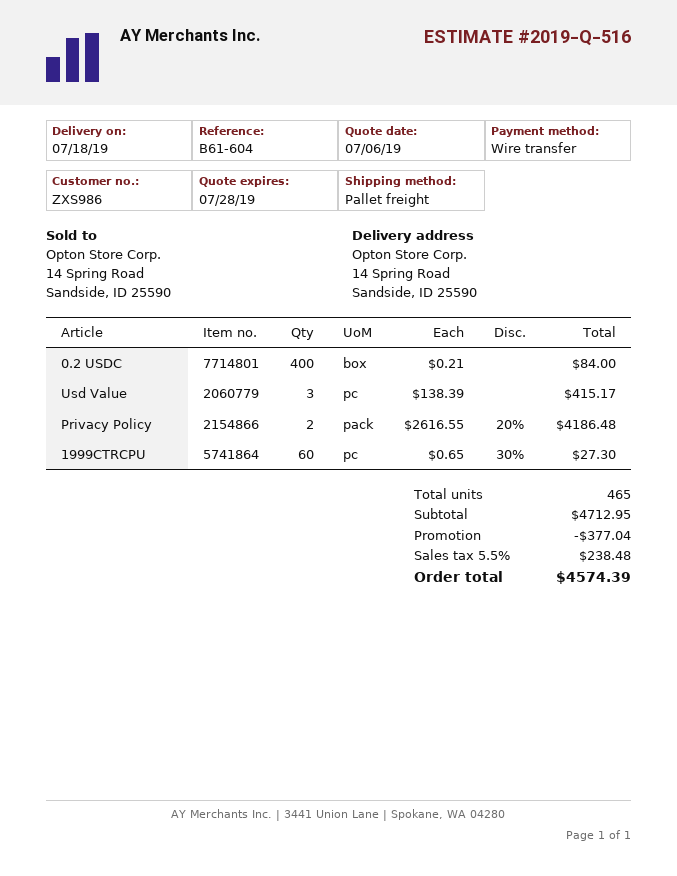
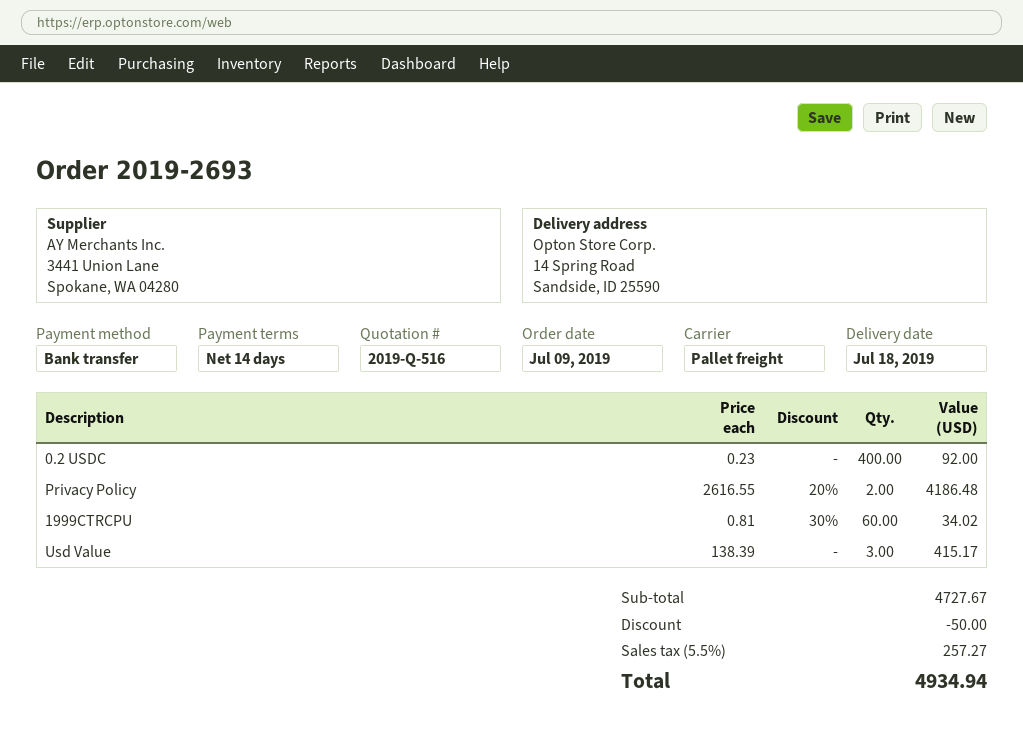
0.2 USDC: 400 x 0.21 = 84.00 -> 400 x 0.23 = 92.00
1999CTRCPU: 60 x 0.65 - 30% = 27.30 -> 60 x 0.81 - 30% = 34.02
subtotal: 4712.95 -> 4727.67
discount: 377.04 -> 50.00
tax: 5.5% = 238.48 -> 5.5% = 257.27
total: 4574.39 -> 4934.94

